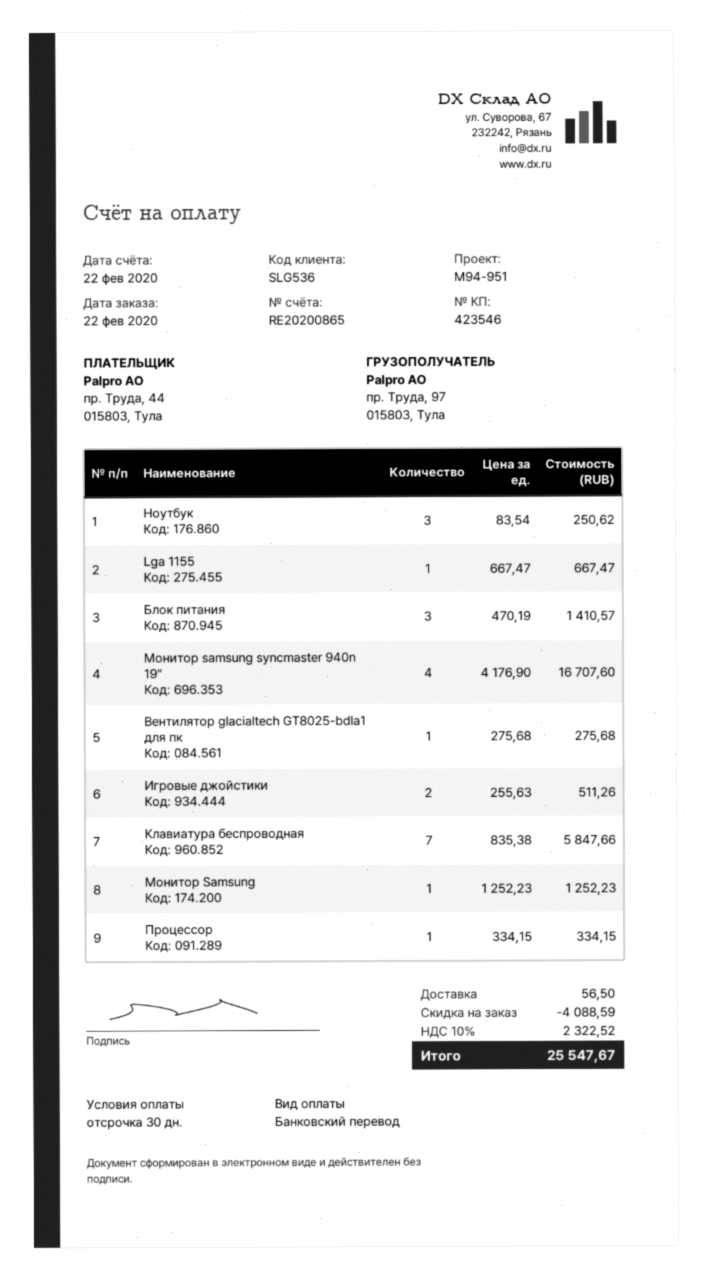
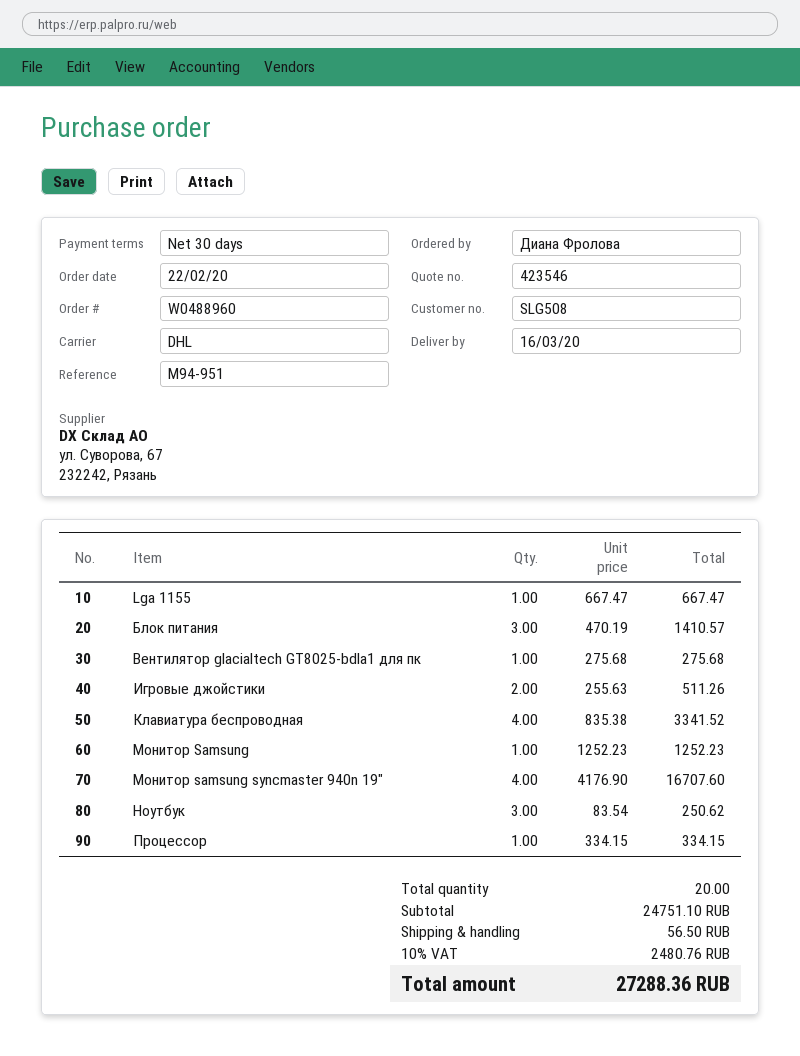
customer number: SLG536 -> SLG508
Клавиатура беспроводная: 7 x 835.38 = 5847.66 -> 4 x 835.38 = 3341.52
discount: 4088.59 -> none
tax: 10% = 2322.52 -> 10% = 2480.76
total: 25547.67 -> 27288.36

